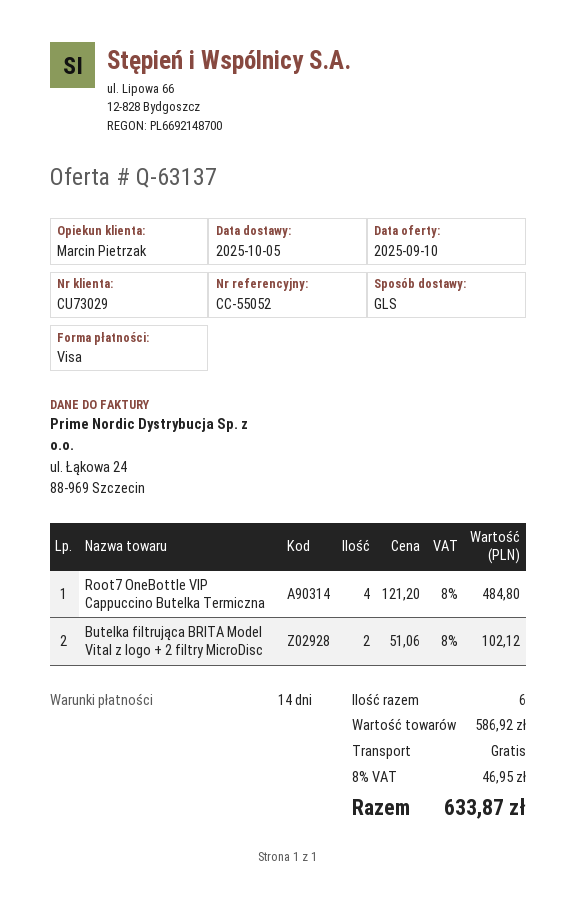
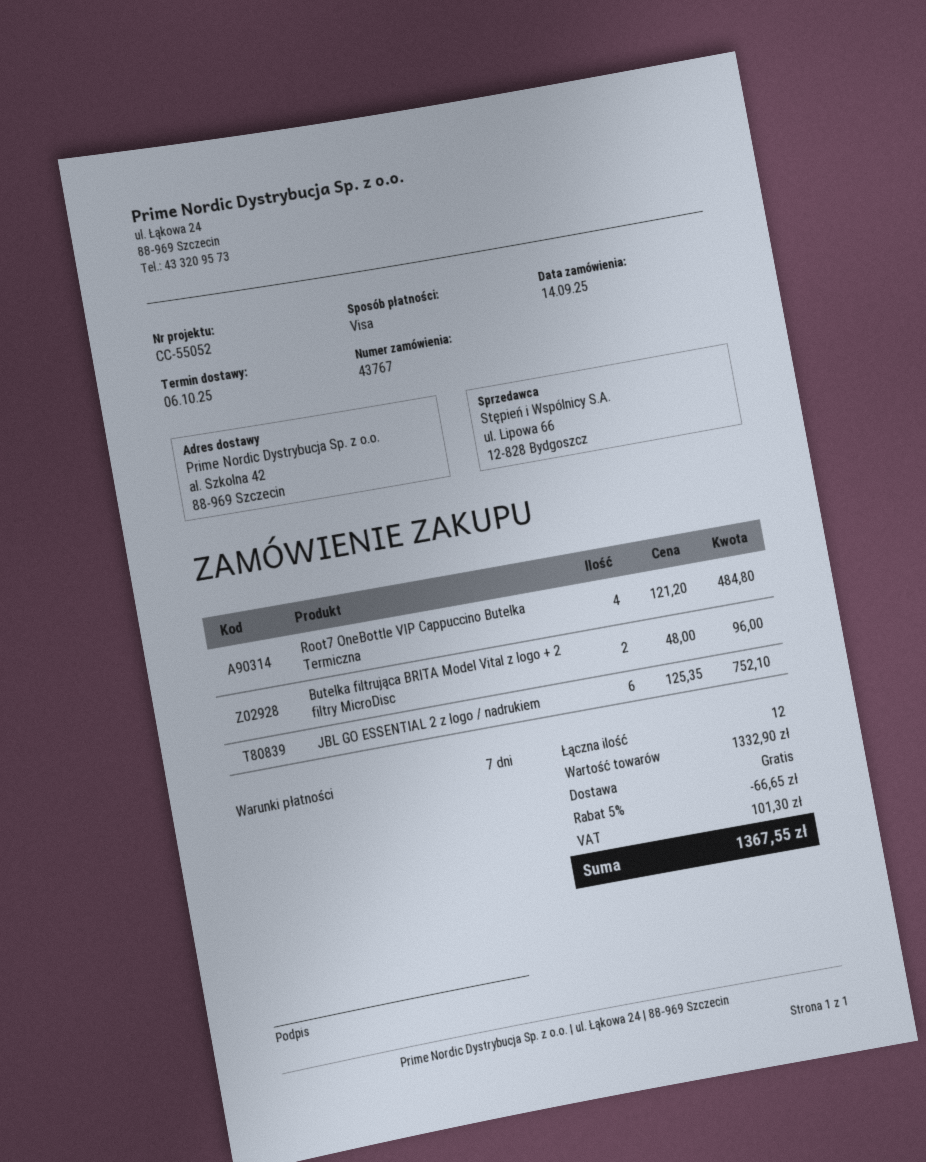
delivery date: 2025-10-05 -> 2025-10-06
payment terms: 14 days -> 7 days
Butelka filtrująca BRITA Model Vital z logo + 2 filtry MicroDisc: 2 x 51.06 = 102.12 -> 2 x 48.00 = 96.00
JBL GO ESSENTIAL 2 z logo / nadrukiem: none -> 6 x 125.35 = 752.10
total quantity: 6 -> 12
subtotal: 586.92 -> 1332.90
discount: none -> 5% = 66.65
tax: 46.95 -> 101.30
total: 633.87 -> 1367.55

